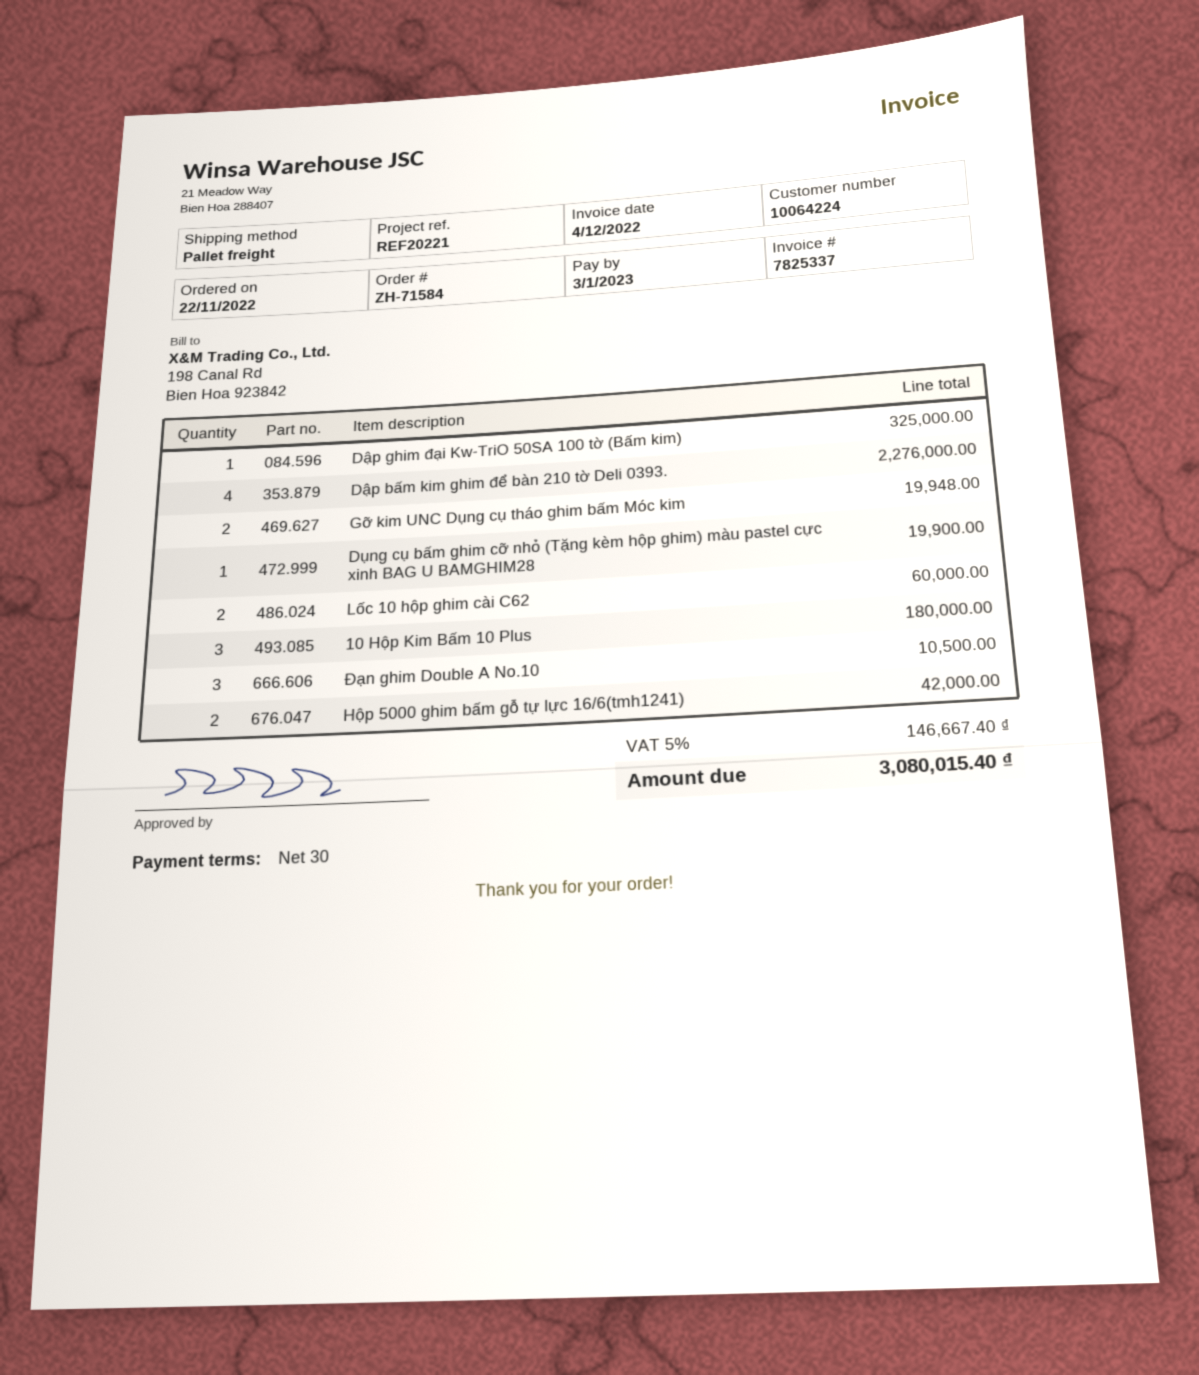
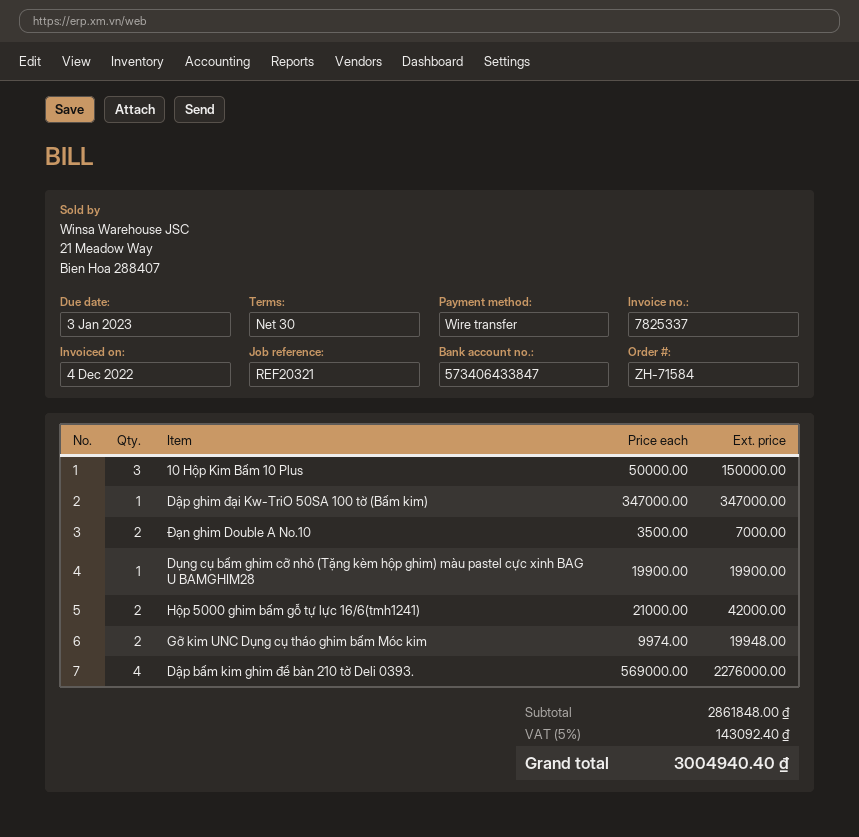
reference: REF20221 -> REF20321
Dập ghim đại Kw-TriO 50SA 100 tờ (Bấm kim): 1 for 325000.00 -> 1 for 347000.00
Lốc 10 hộp ghim cài C62: 2 for 60000.00 -> none
10 Hộp Kim Bấm 10 Plus: 3 for 180000.00 -> 3 for 150000.00
Đạn ghim Double A No.10: 3 for 10500.00 -> 2 for 7000.00
tax: 5% = 146667.40 -> 5% = 143092.40
total: 3080015.40 -> 3004940.40

